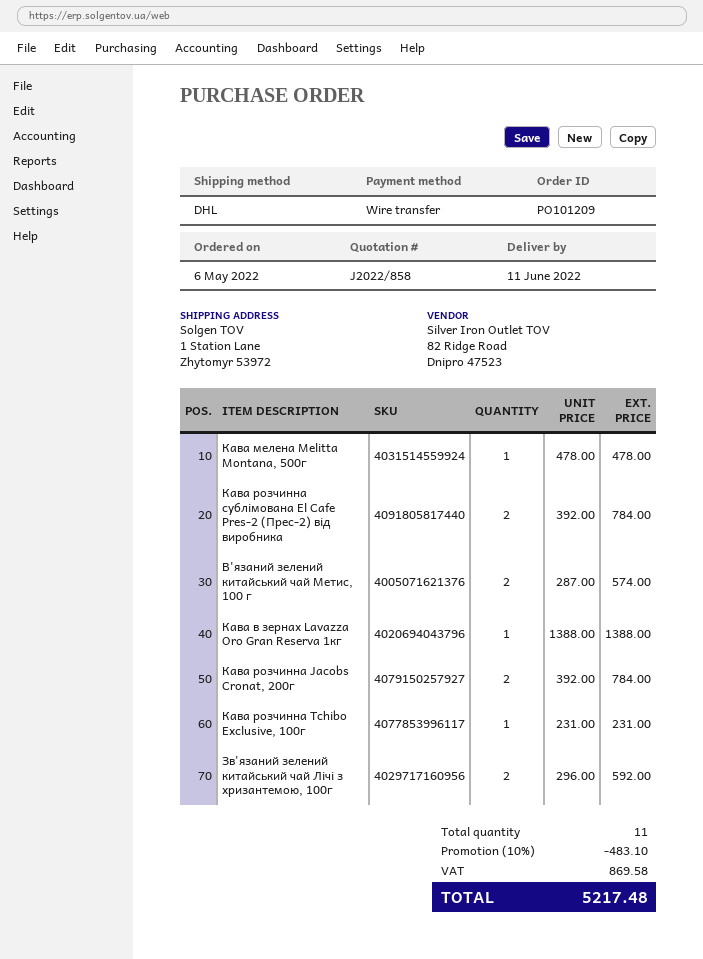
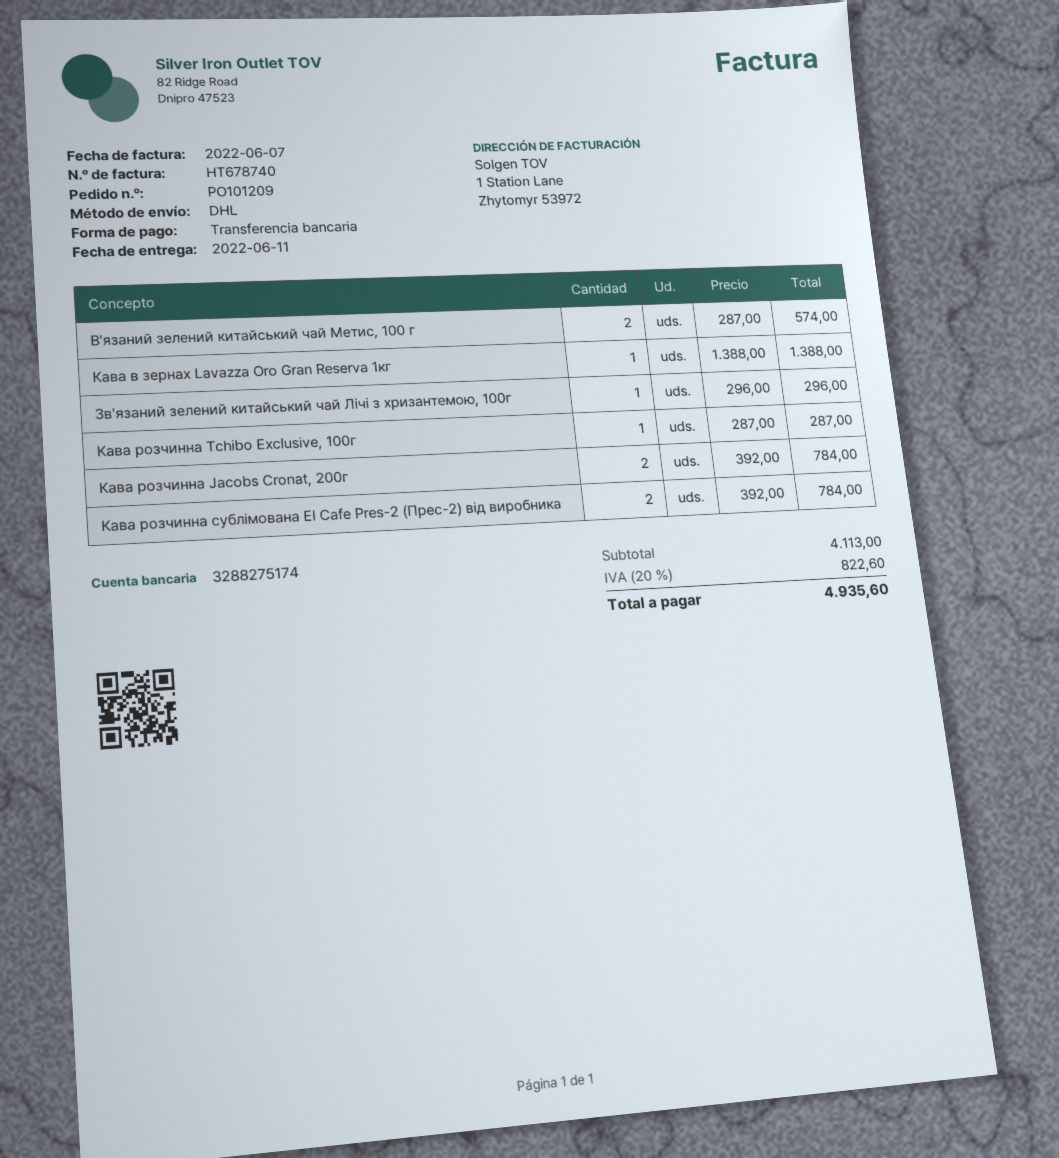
Кава мелена Melitta Montana, 500г: 1 x 478.00 = 478.00 -> none
Кава розчинна Tchibo Exclusive, 100г: 1 x 231.00 = 231.00 -> 1 x 287.00 = 287.00
Зв'язаний зелений китайський чай Лічі з хризантемою, 100г: 2 x 296.00 = 592.00 -> 1 x 296.00 = 296.00
discount: 10% = 483.10 -> none
tax: 869.58 -> 822.60
total: 5217.48 -> 4935.60

